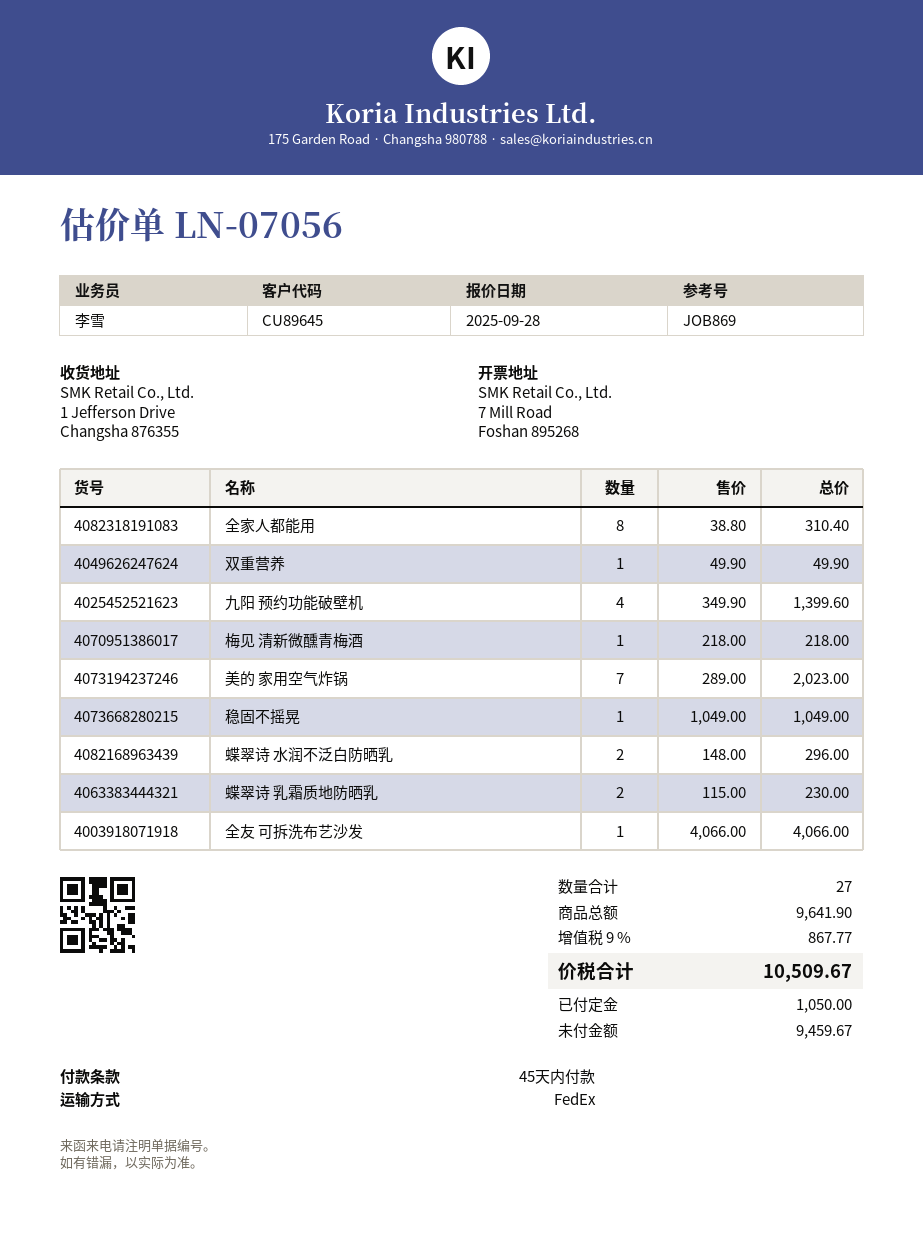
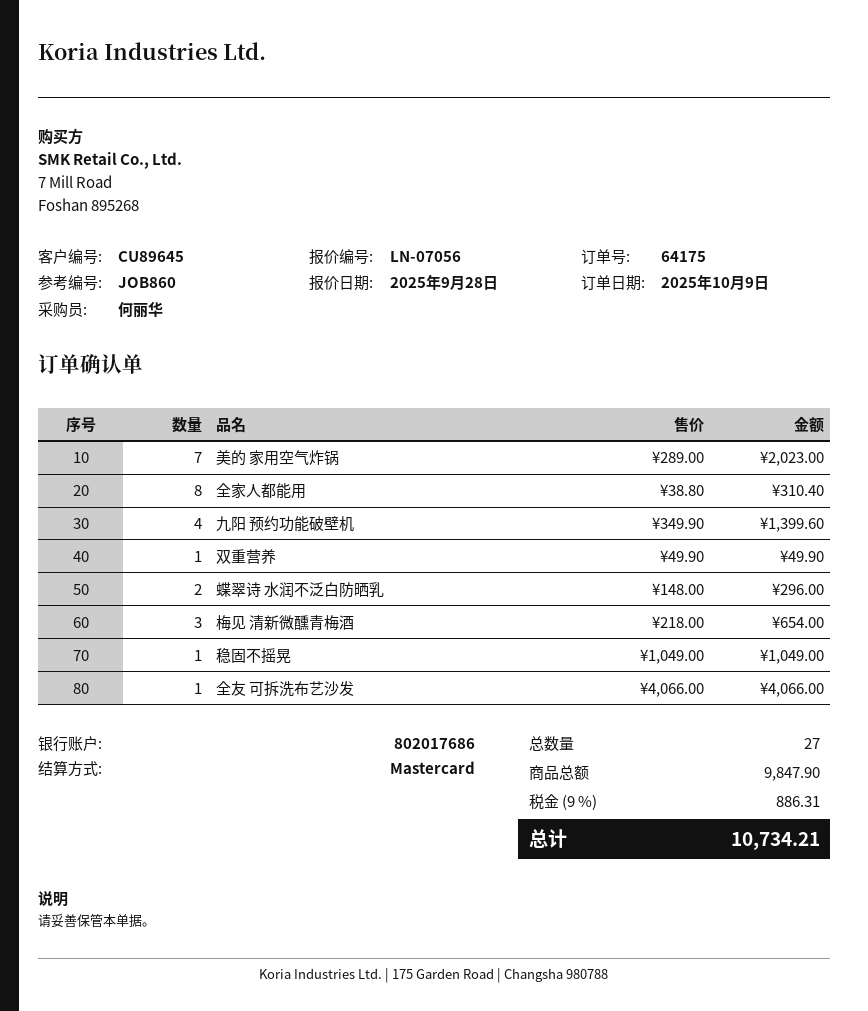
reference: JOB869 -> JOB860
梅见 清新微醺青梅酒: 1 x 218.00 = 218.00 -> 3 x 218.00 = 654.00
蝶翠诗 乳霜质地防晒乳: 2 x 115.00 = 230.00 -> none
subtotal: 9641.90 -> 9847.90
tax: 9% = 867.77 -> 9% = 886.31
total: 10509.67 -> 10734.21

